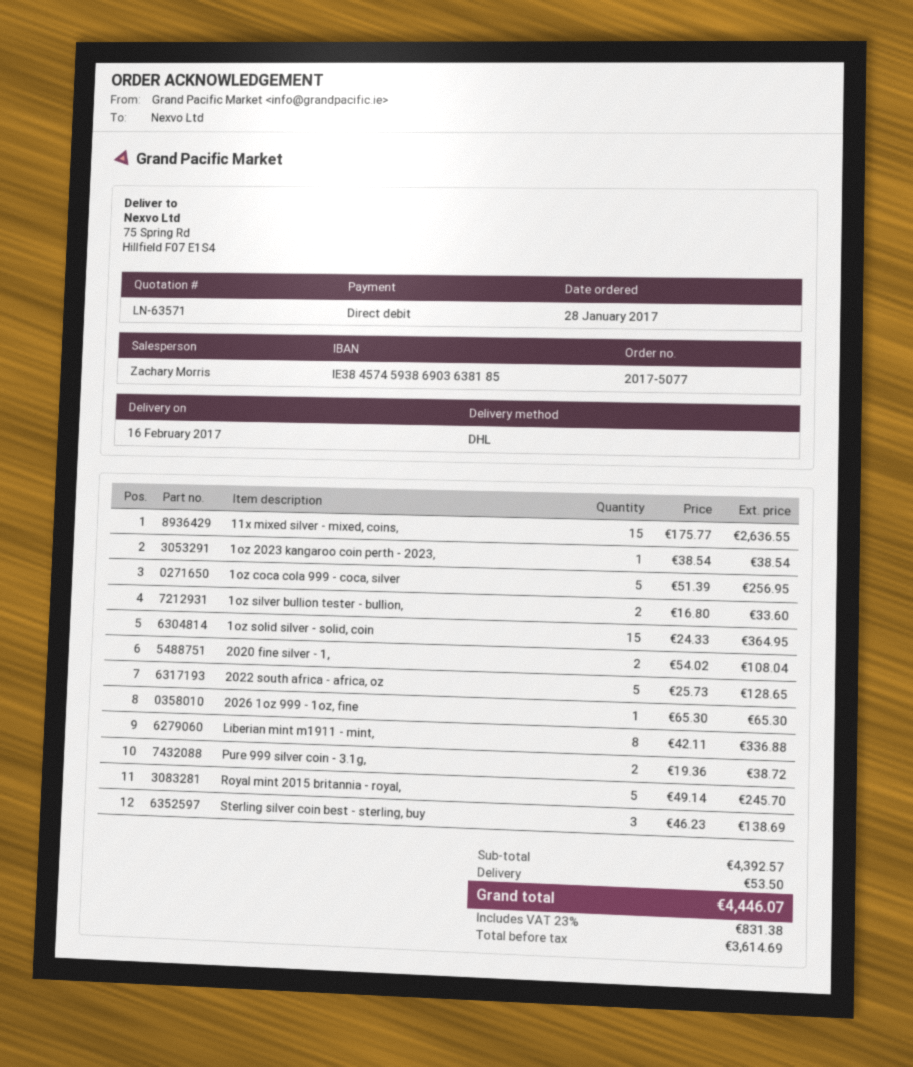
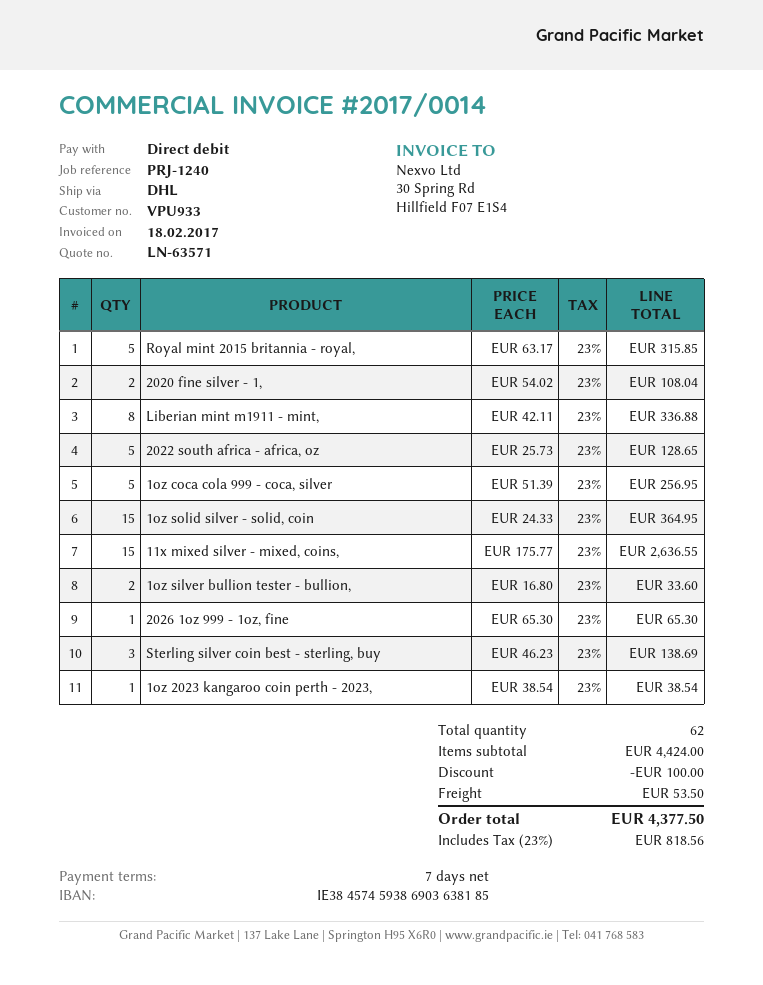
Pure 999 silver coin - 3.1g,: 2 x 19.36 = 38.72 -> none
Royal mint 2015 britannia - royal,: 5 x 49.14 = 245.70 -> 5 x 63.17 = 315.85
subtotal: 4392.57 -> 4424.00
discount: none -> 100.00
tax: 23% = 831.38 -> 23% = 818.56
total: 4446.07 -> 4377.50

